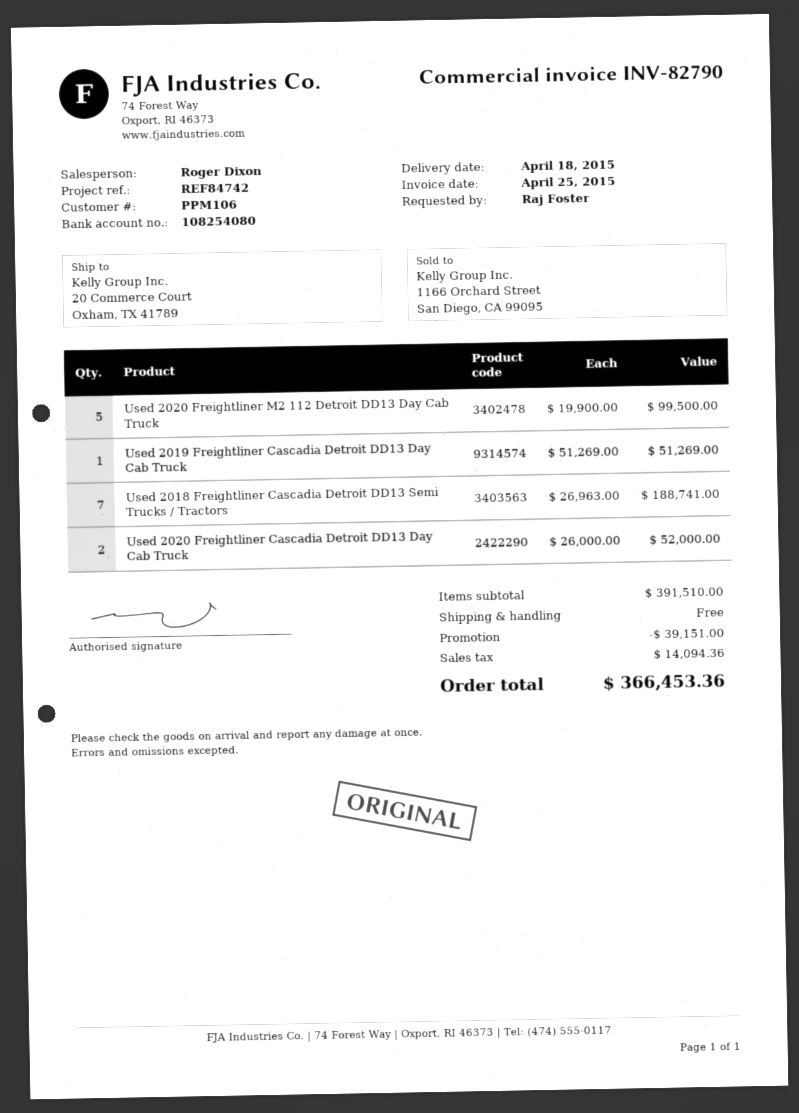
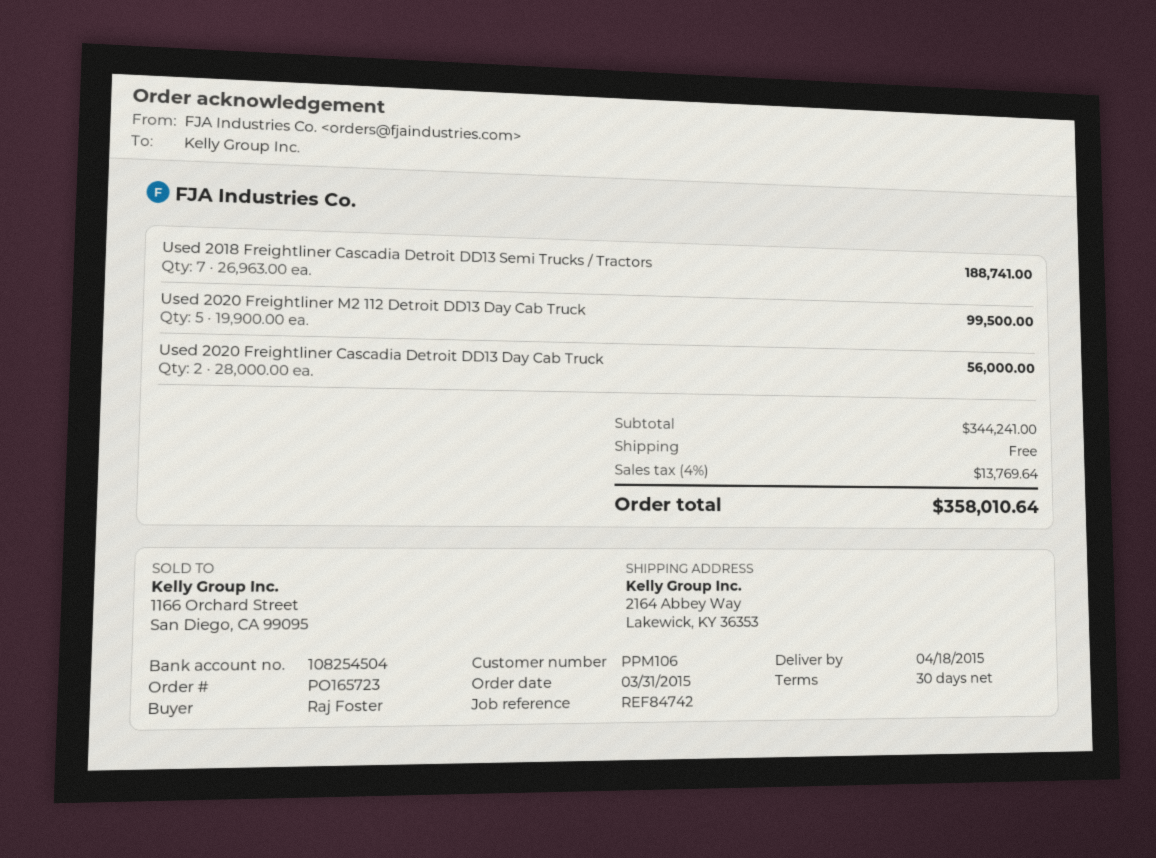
bank account: 108254080 -> 108254504
ship to: 20 Commerce Court, Oxham, TX 41789 -> 2164 Abbey Way, Lakewick, KY 36353
Used 2019 Freightliner Cascadia Detroit DD13 Day Cab Truck: 1 x 51269.00 = 51269.00 -> none
Used 2020 Freightliner Cascadia Detroit DD13 Day Cab Truck: 2 x 26000.00 = 52000.00 -> 2 x 28000.00 = 56000.00
subtotal: 391510.00 -> 344241.00
discount: 39151.00 -> none
tax: 14094.36 -> 13769.64
total: 366453.36 -> 358010.64

